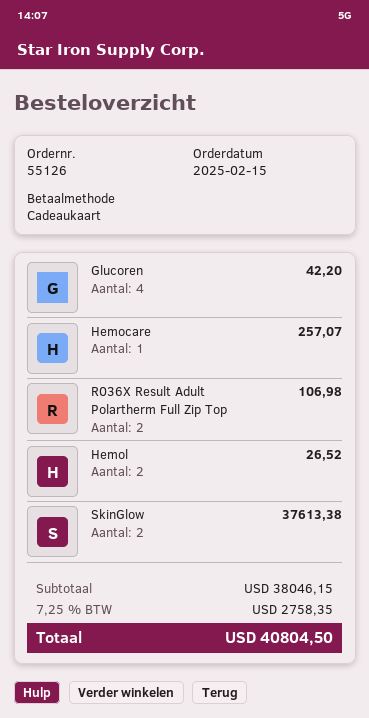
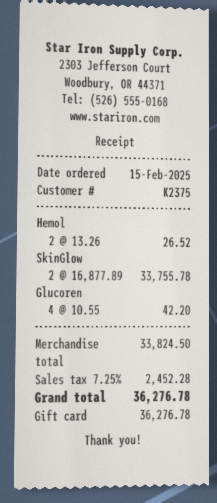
Hemocare: 1 for 257.07 -> none
R036X Result Adult Polartherm Full Zip Top: 2 for 106.98 -> none
SkinGlow: 2 for 37613.38 -> 2 for 33755.78
subtotal: 38046.15 -> 33824.50
tax: 7.25% = 2758.35 -> 7.25% = 2452.28
total: 40804.50 -> 36276.78

